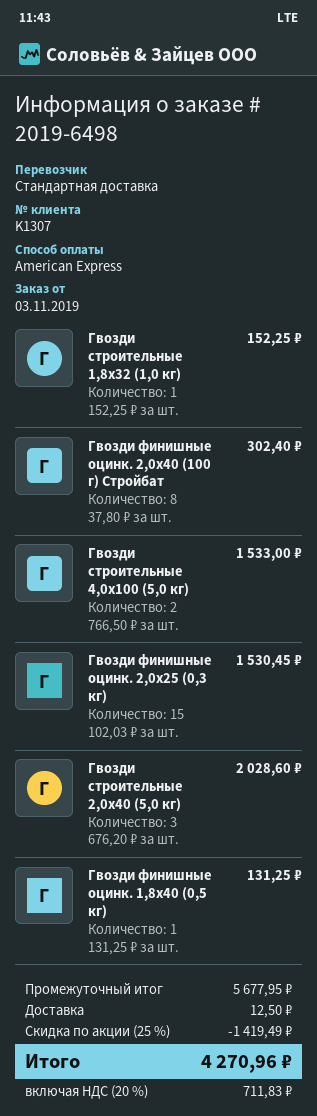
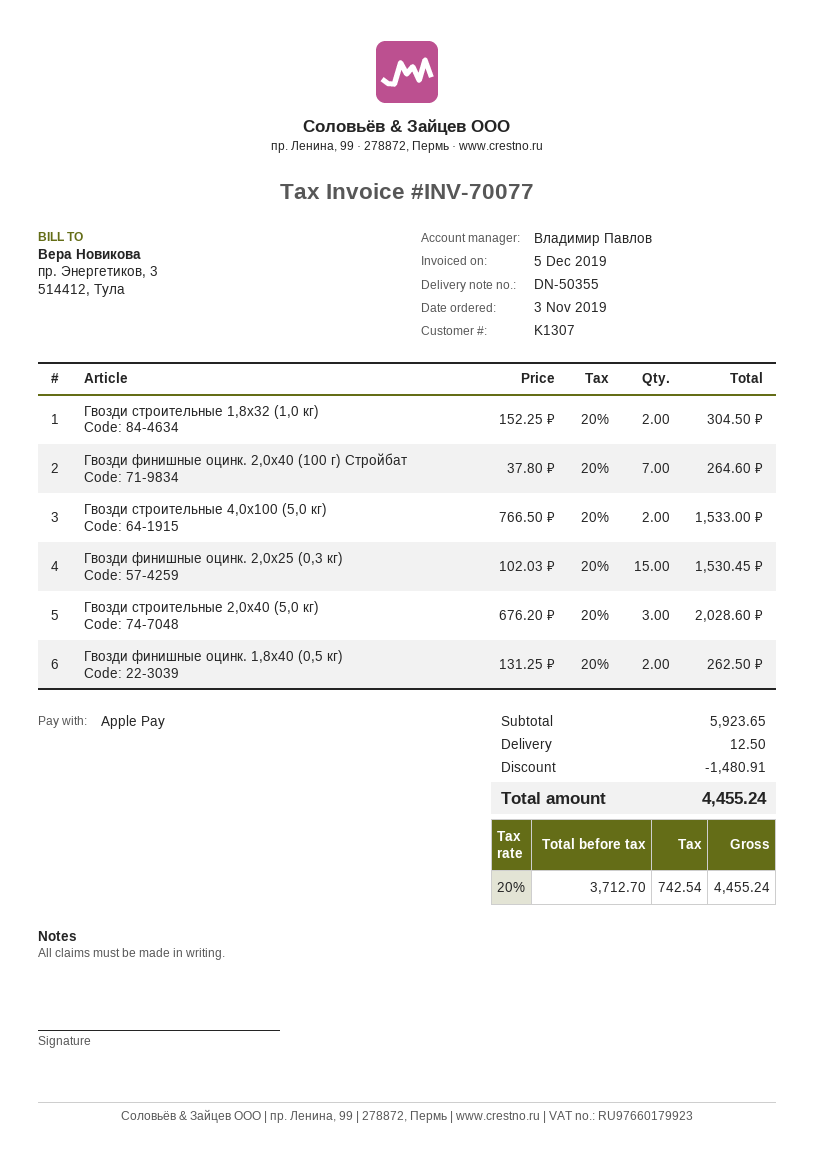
payment method: American Express -> Apple Pay
Гвозди строительные 1,8х32 (1,0 кг): 1 x 152.25 = 152.25 -> 2 x 152.25 = 304.50
Гвозди финишные оцинк. 2,0х40 (100 г) Стройбат: 8 x 37.80 = 302.40 -> 7 x 37.80 = 264.60
Гвозди финишные оцинк. 1,8х40 (0,5 кг): 1 x 131.25 = 131.25 -> 2 x 131.25 = 262.50
subtotal: 5677.95 -> 5923.65
discount: 1419.49 -> 1480.91
tax: 20% = 711.83 -> 20% = 742.54
total: 4270.96 -> 4455.24

